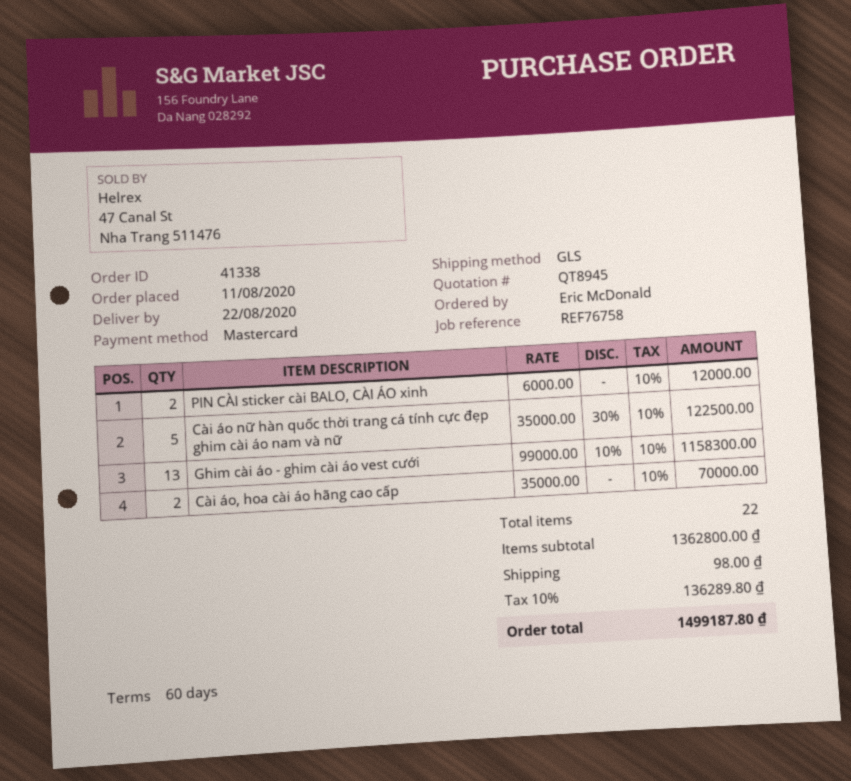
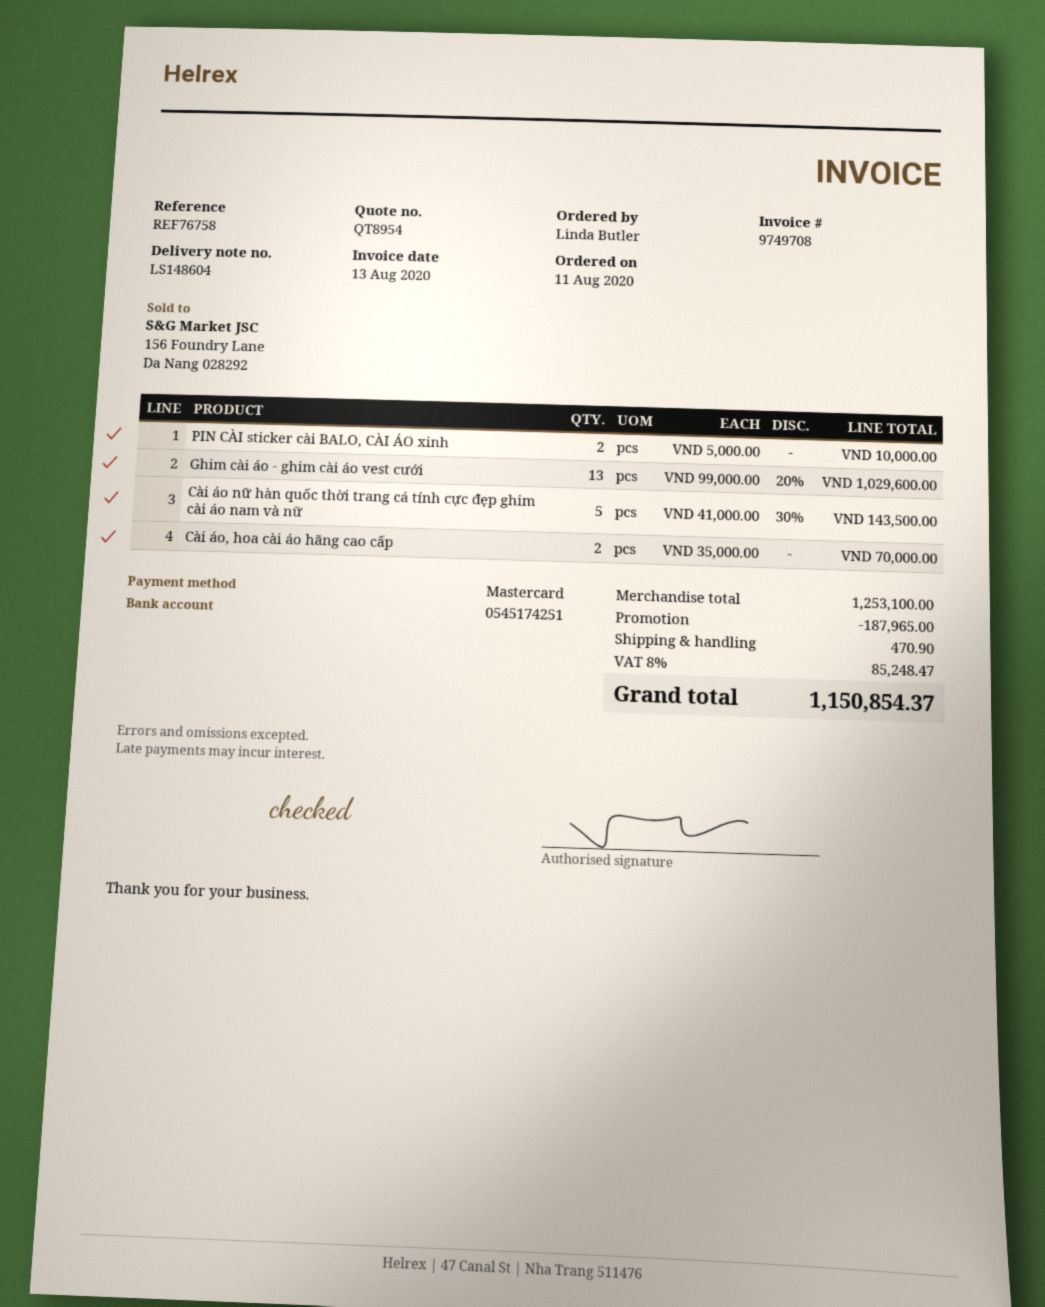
quote number: QT8945 -> QT8954
ordered by: Eric McDonald -> Linda Butler
PIN CÀI sticker cài BALO, CÀI ÁO xinh: 2 x 6000.00 = 12000.00 -> 2 x 5000.00 = 10000.00
Cài áo nữ hàn quốc thời trang cá tính cực đẹp ghim cài áo nam và nữ: 5 x 35000.00 - 30% = 122500.00 -> 5 x 41000.00 - 30% = 143500.00
Ghim cài áo - ghim cài áo vest cưới: 13 x 99000.00 - 10% = 1158300.00 -> 13 x 99000.00 - 20% = 1029600.00
subtotal: 1362800.00 -> 1253100.00
discount: none -> 187965.00
shipping: 98.00 -> 470.90
tax: 10% = 136289.80 -> 8% = 85248.47
total: 1499187.80 -> 1150854.37

